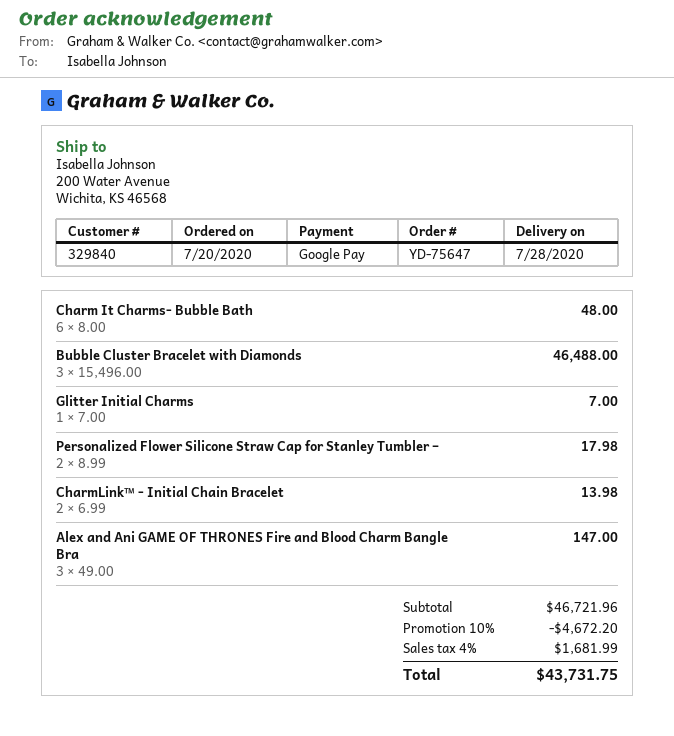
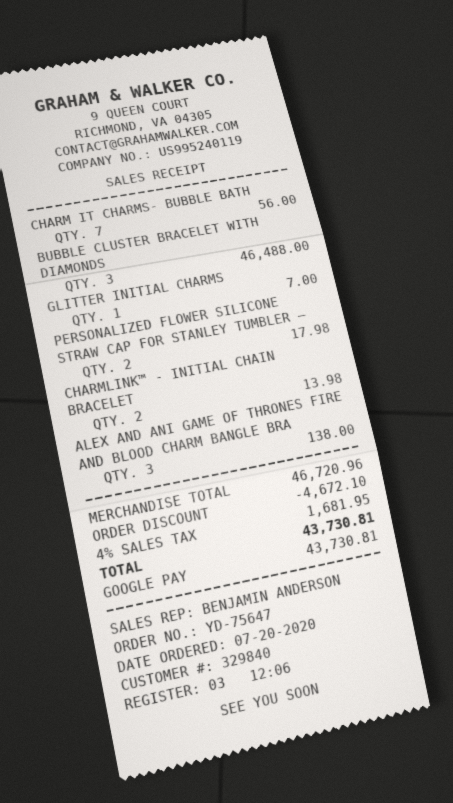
Charm It Charms- Bubble Bath: 6 for 48.00 -> 7 for 56.00
Alex and Ani GAME OF THRONES Fire and Blood Charm Bangle Bra: 3 for 147.00 -> 3 for 138.00
subtotal: 46721.96 -> 46720.96
discount: 4672.20 -> 4672.10
tax: 4% = 1681.99 -> 4% = 1681.95
total: 43731.75 -> 43730.81

